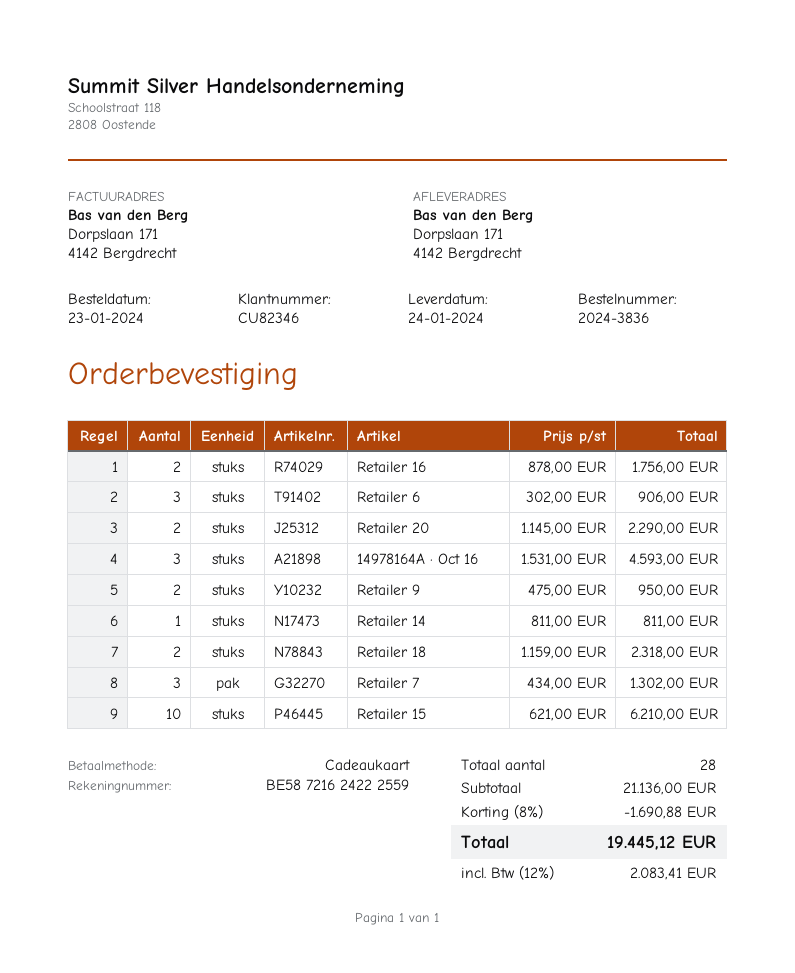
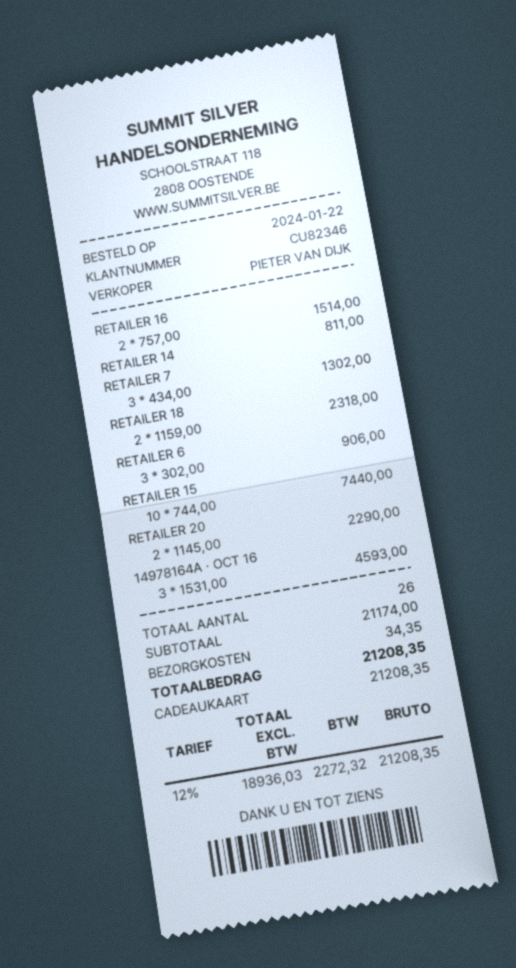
order date: 2024-01-23 -> 2024-01-22
Retailer 16: 2 x 878.00 = 1756.00 -> 2 x 757.00 = 1514.00
Retailer 9: 2 x 475.00 = 950.00 -> none
Retailer 15: 10 x 621.00 = 6210.00 -> 10 x 744.00 = 7440.00
total quantity: 28 -> 26
subtotal: 21136.00 -> 21174.00
discount: 8% = 1690.88 -> none
shipping: none -> 34.35
tax: 12% = 2083.41 -> 12% = 2272.32
total: 19445.12 -> 21208.35

